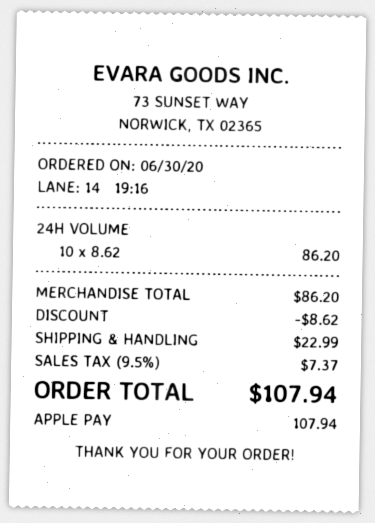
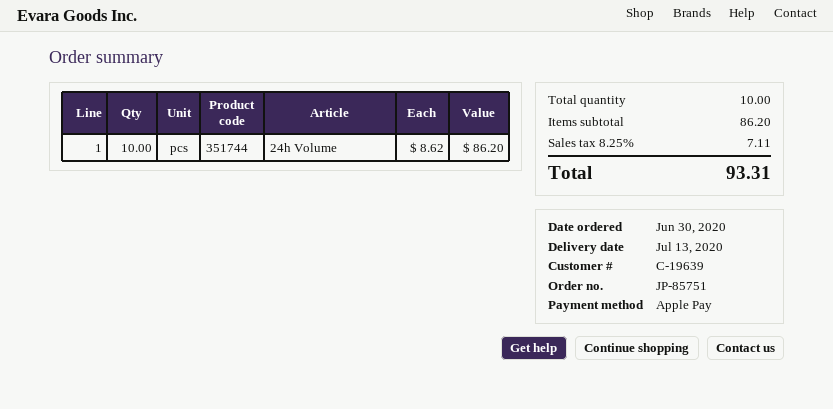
discount: 8.62 -> none
shipping: 22.99 -> none
tax: 9.5% = 7.37 -> 8.25% = 7.11
total: 107.94 -> 93.31

